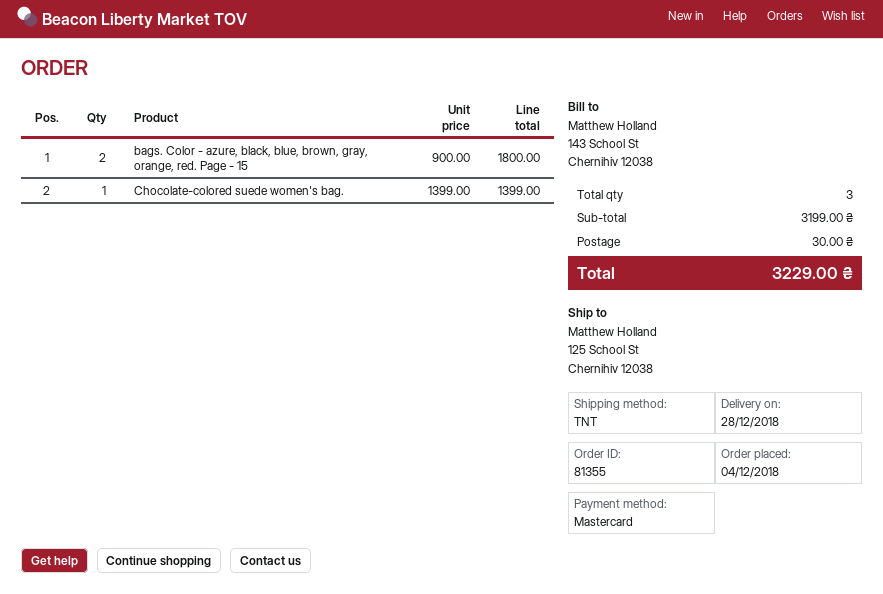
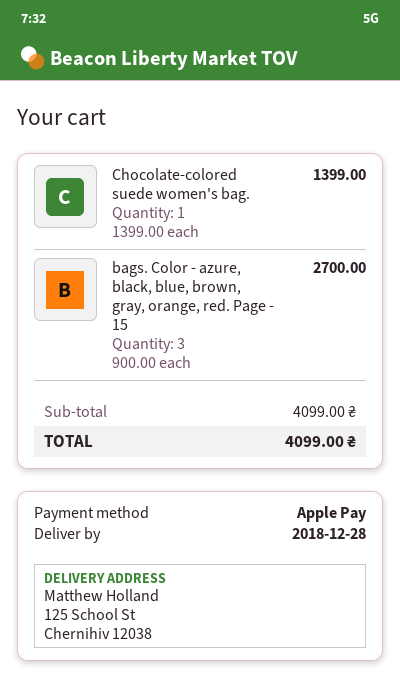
payment method: Mastercard -> Apple Pay
bags. Color - azure, black, blue, brown, gray, orange, red. Page - 15: 2 x 900.00 = 1800.00 -> 3 x 900.00 = 2700.00
subtotal: 3199.00 -> 4099.00
shipping: 30.00 -> none
total: 3229.00 -> 4099.00

